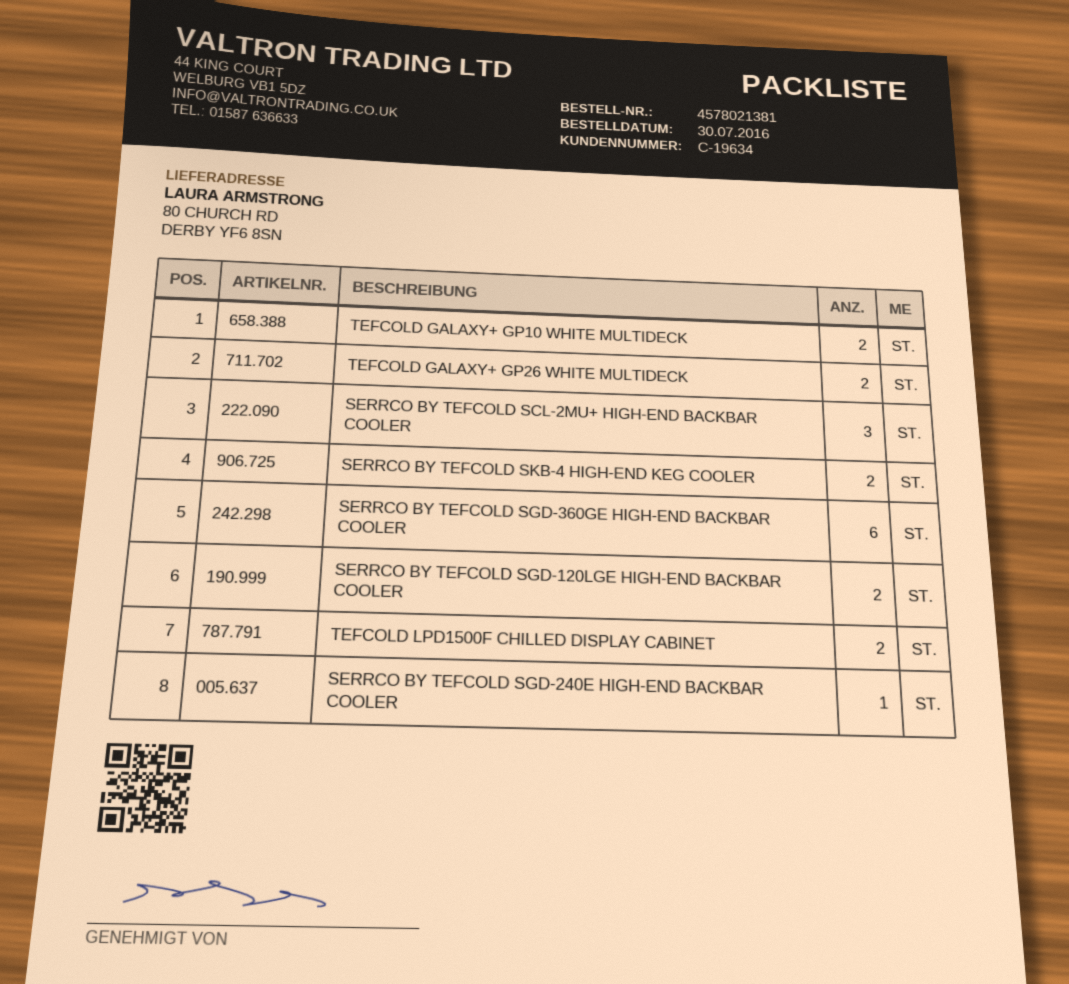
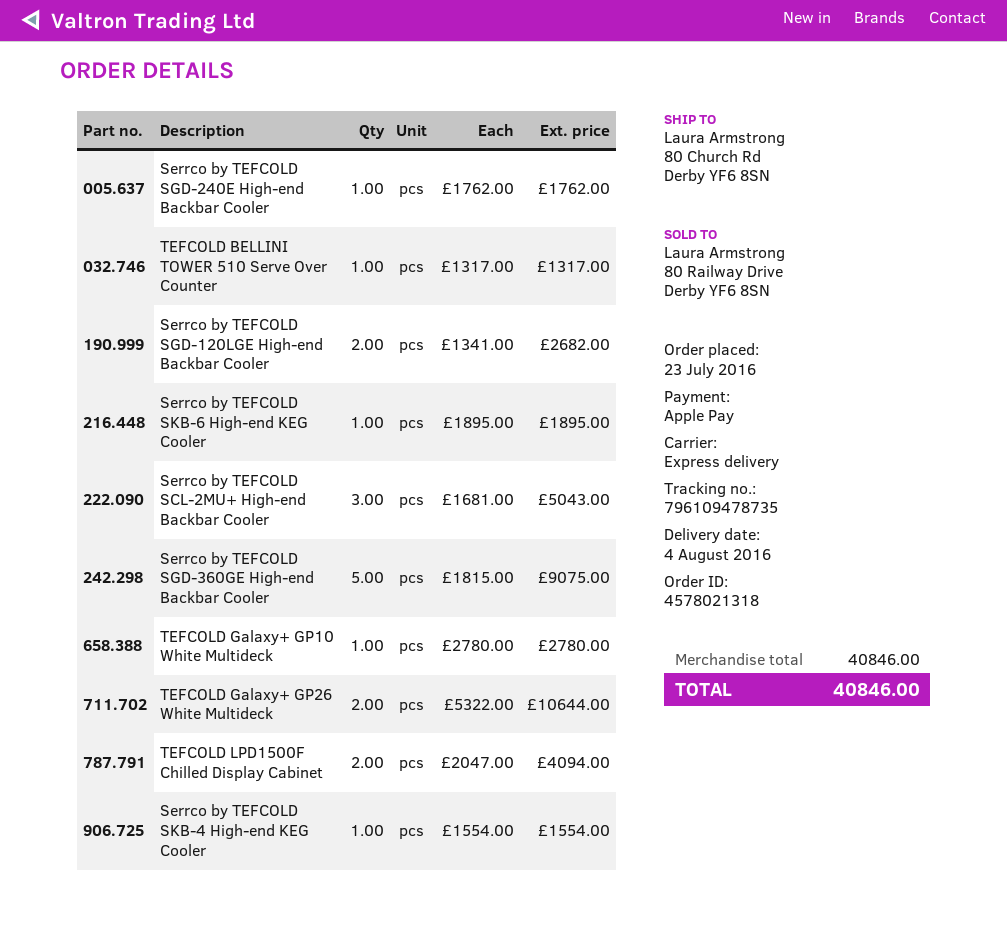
order number: 4578021381 -> 4578021318
order date: 2016-07-30 -> 2016-07-23
TEFCOLD GALAXY+ GP10 WHITE MULTIDECK: 2 -> 1
SERRCO BY TEFCOLD SKB-4 HIGH-END KEG COOLER: 2 -> 1
SERRCO BY TEFCOLD SGD-360GE HIGH-END BACKBAR COOLER: 6 -> 5
TEFCOLD BELLINI TOWER 510 Serve Over Counter: none -> 1
Serrco by TEFCOLD SKB-6 High-end KEG Cooler: none -> 1

